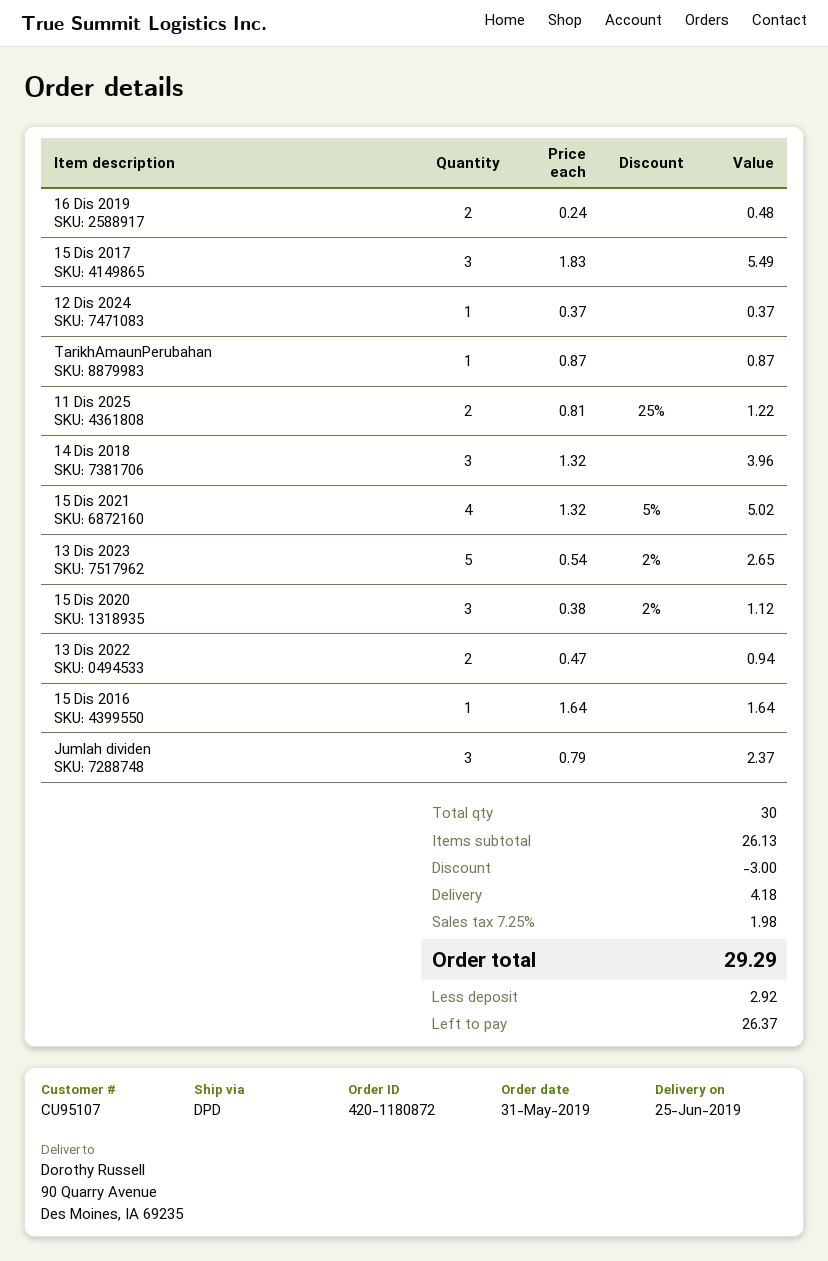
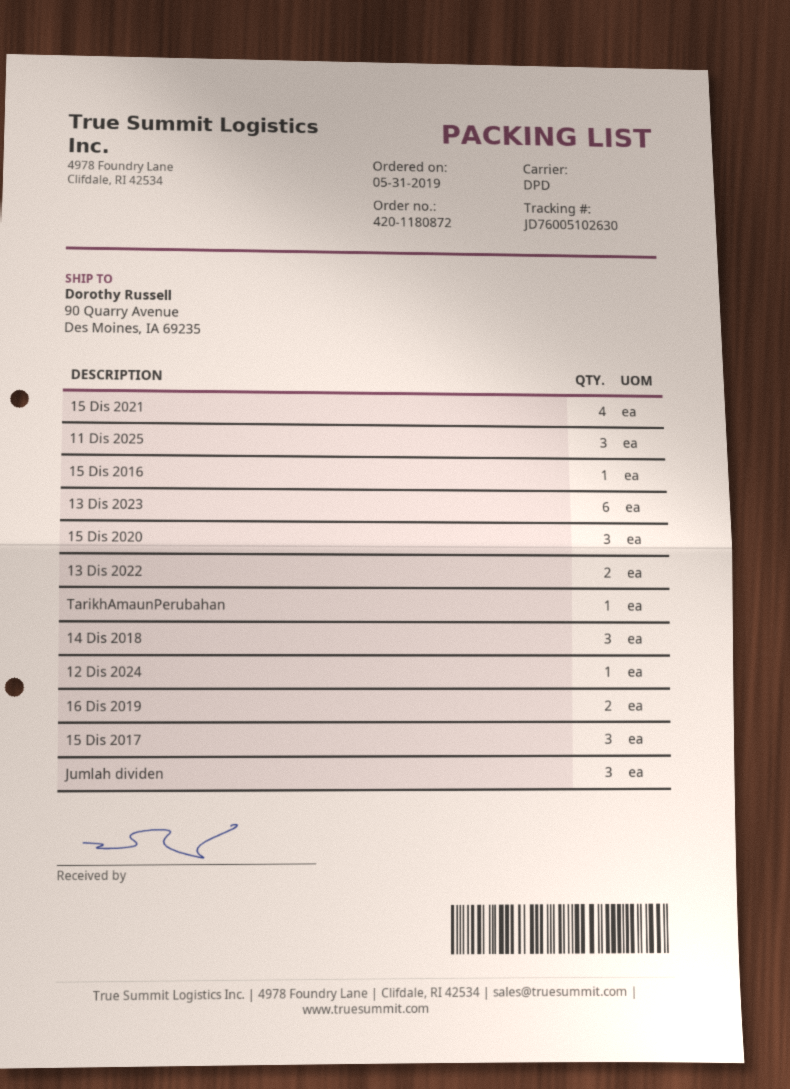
11 Dis 2025: 2 -> 3
13 Dis 2023: 5 -> 6

